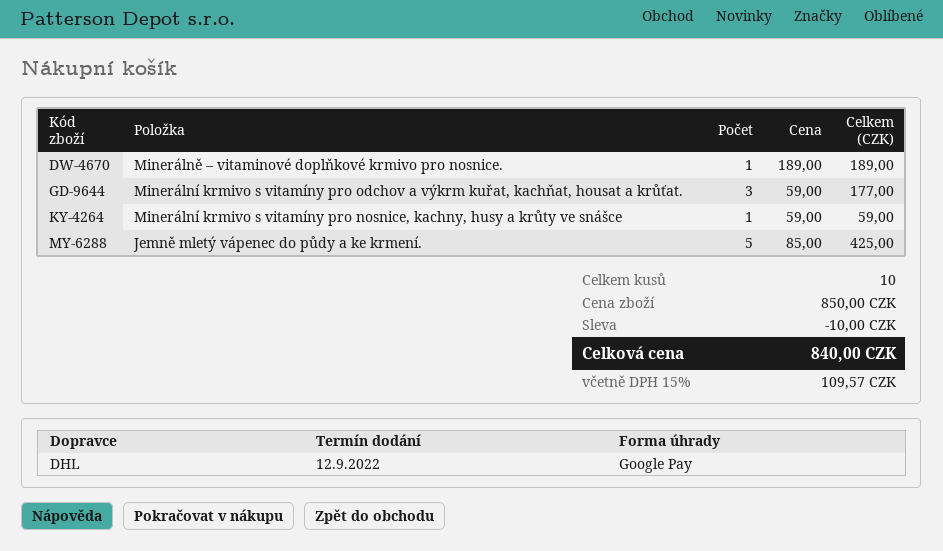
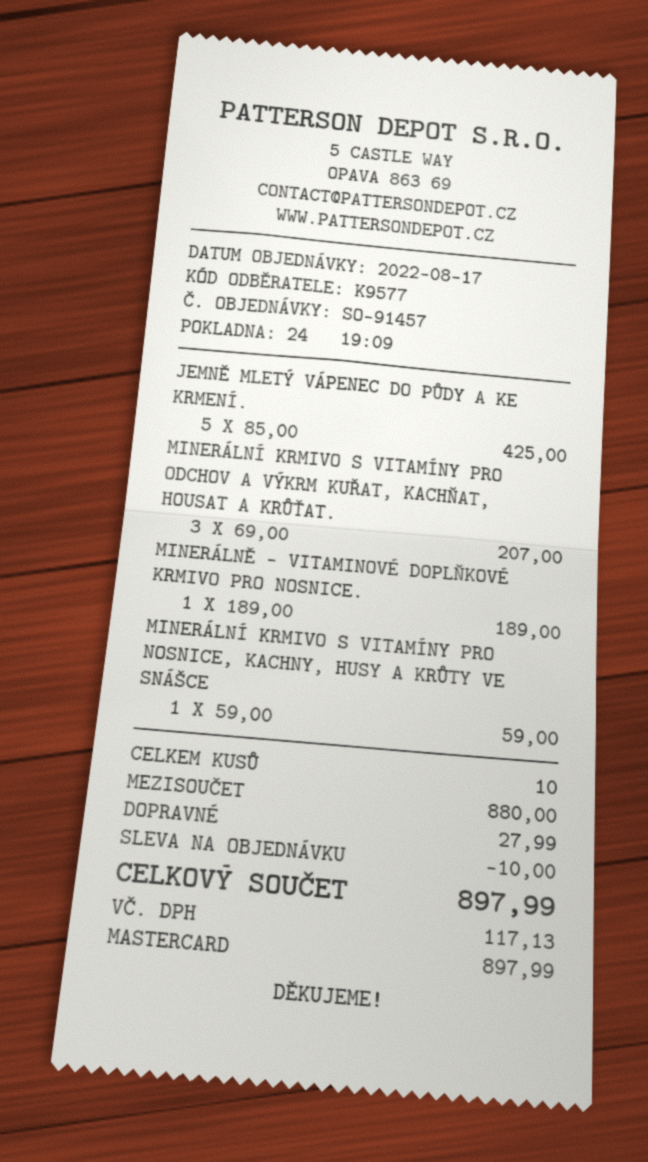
payment method: Google Pay -> Mastercard
Minerální krmivo s vitamíny pro odchov a výkrm kuřat, kachňat, housat a krůťat.: 3 x 59.00 = 177.00 -> 3 x 69.00 = 207.00
subtotal: 850.00 -> 880.00
shipping: none -> 27.99
tax: 109.57 -> 117.13
total: 840.00 -> 897.99

